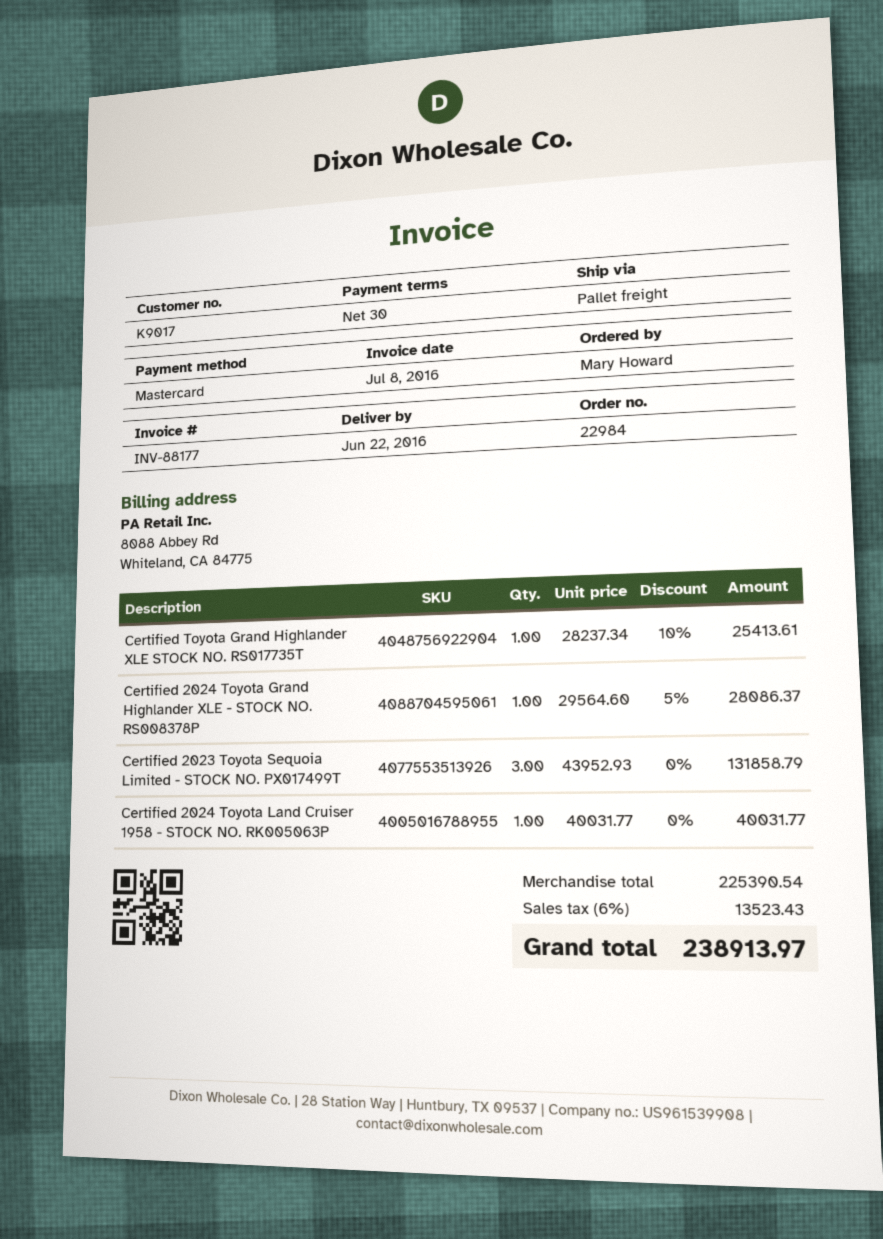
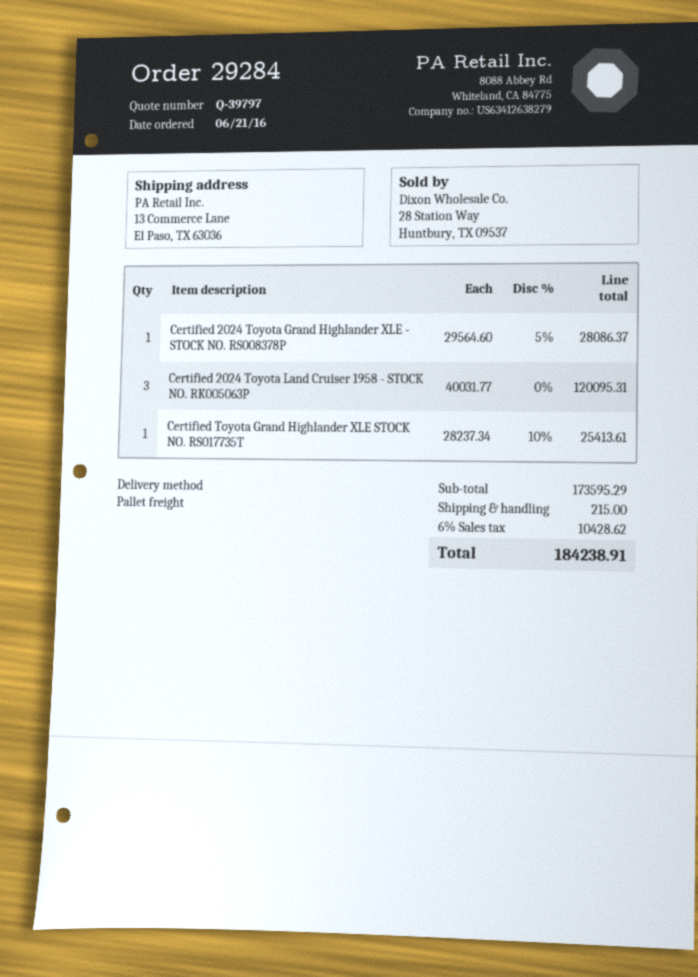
order number: 22984 -> 29284
Certified 2023 Toyota Sequoia Limited - STOCK NO. PX017499T: 3 x 43952.93 = 131858.79 -> none
Certified 2024 Toyota Land Cruiser 1958 - STOCK NO. RK005063P: 1 x 40031.77 = 40031.77 -> 3 x 40031.77 = 120095.31
subtotal: 225390.54 -> 173595.29
shipping: none -> 215.00
tax: 6% = 13523.43 -> 6% = 10428.62
total: 238913.97 -> 184238.91

